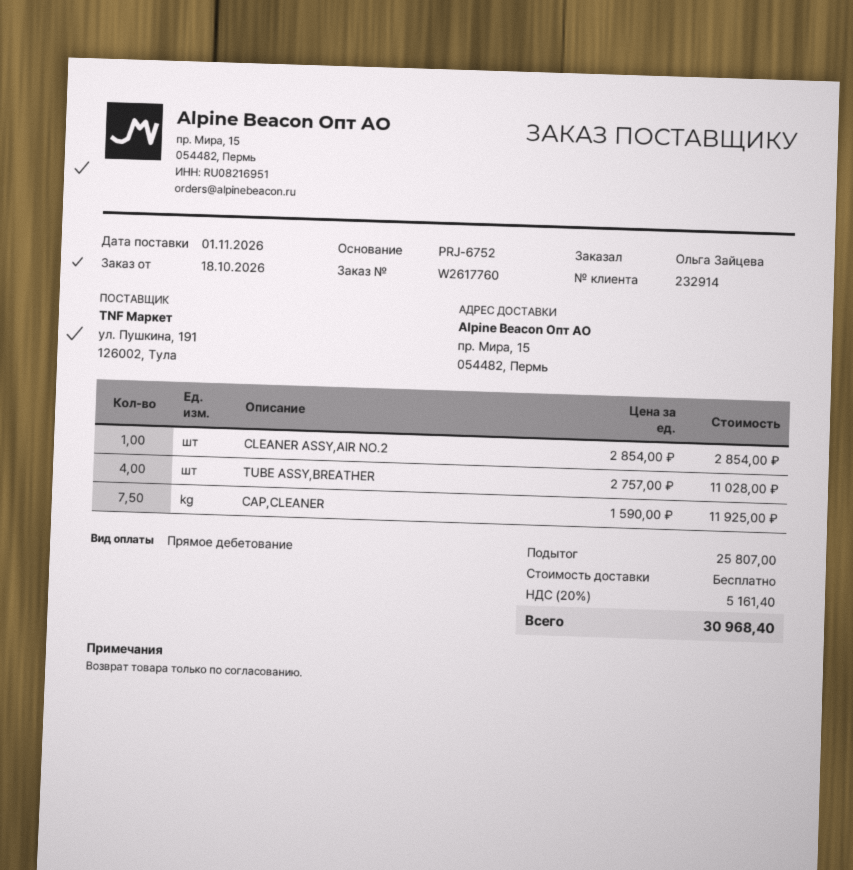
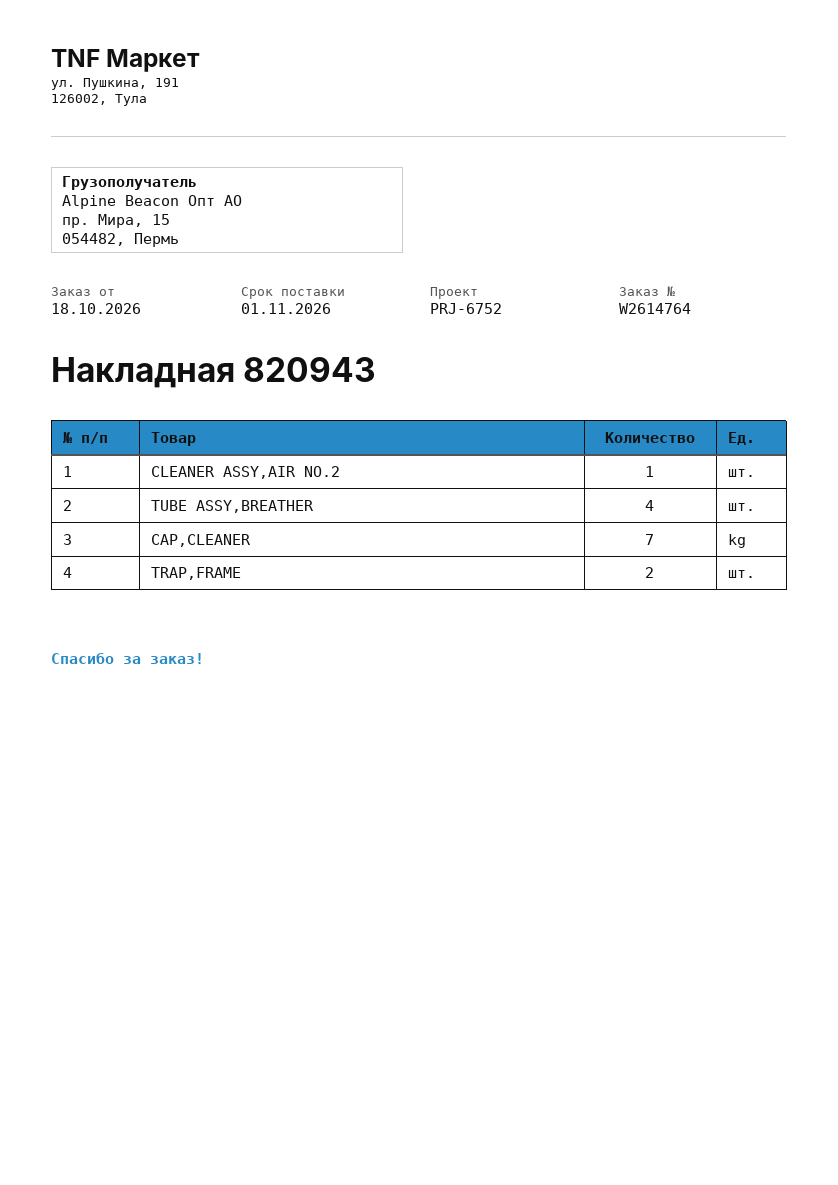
order number: W2617760 -> W2614764
CAP,CLEANER: 7.5 -> 7
TRAP,FRAME: none -> 2

